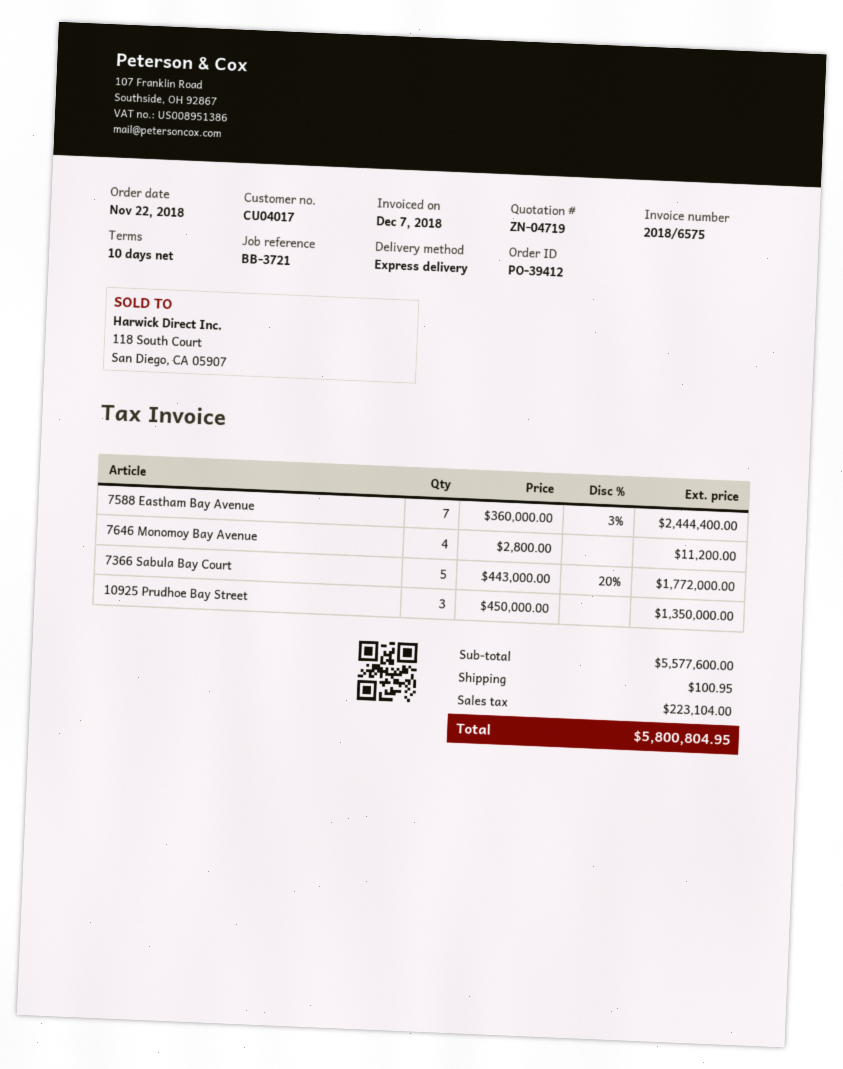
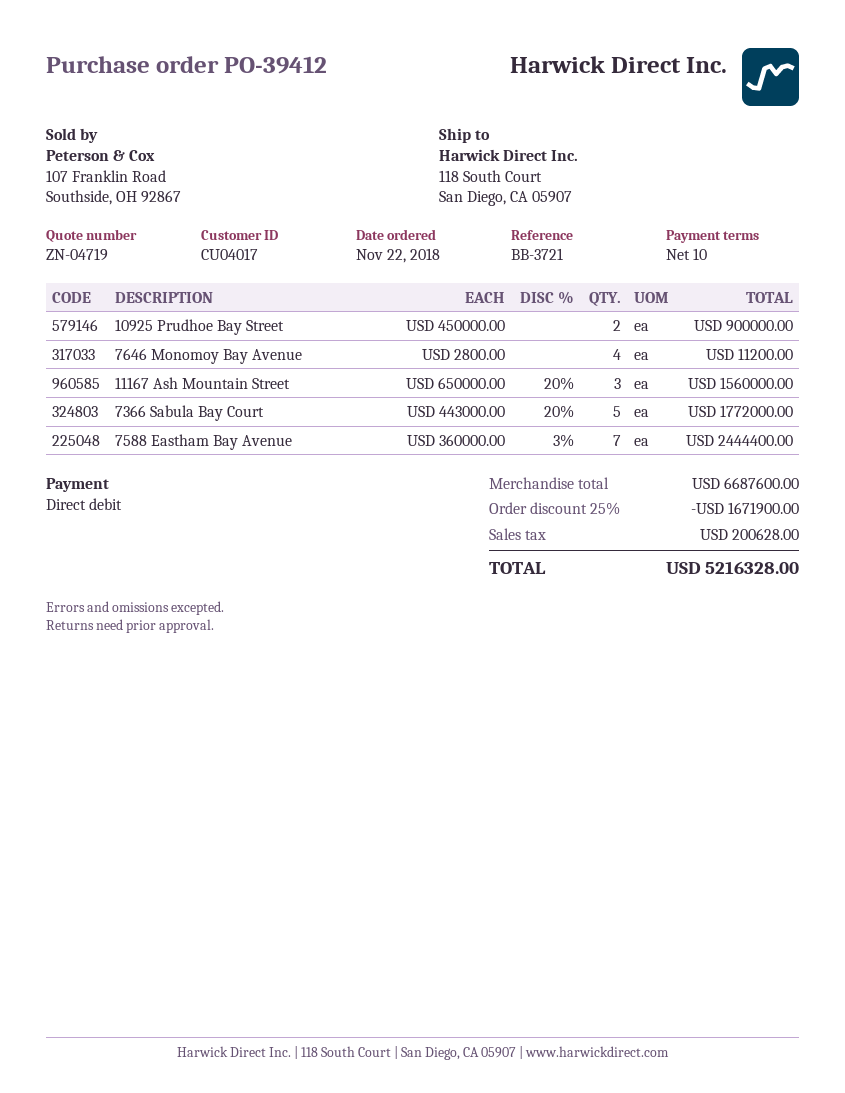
10925 Prudhoe Bay Street: 3 x 450000.00 = 1350000.00 -> 2 x 450000.00 = 900000.00
11167 Ash Mountain Street: none -> 3 x 650000.00 - 20% = 1560000.00
subtotal: 5577600.00 -> 6687600.00
discount: none -> 25% = 1671900.00
shipping: 100.95 -> none
tax: 223104.00 -> 200628.00
total: 5800804.95 -> 5216328.00

